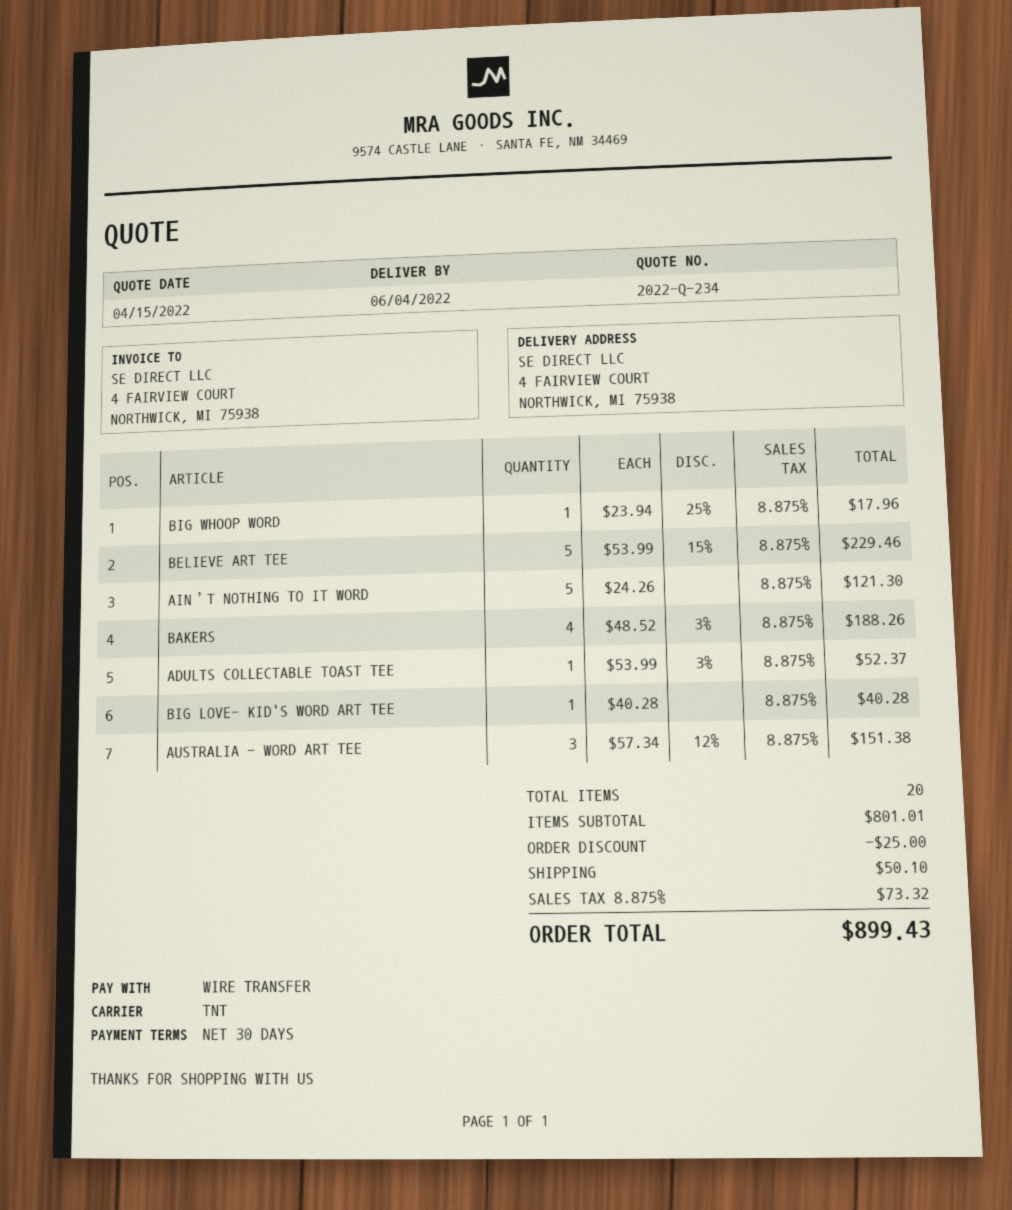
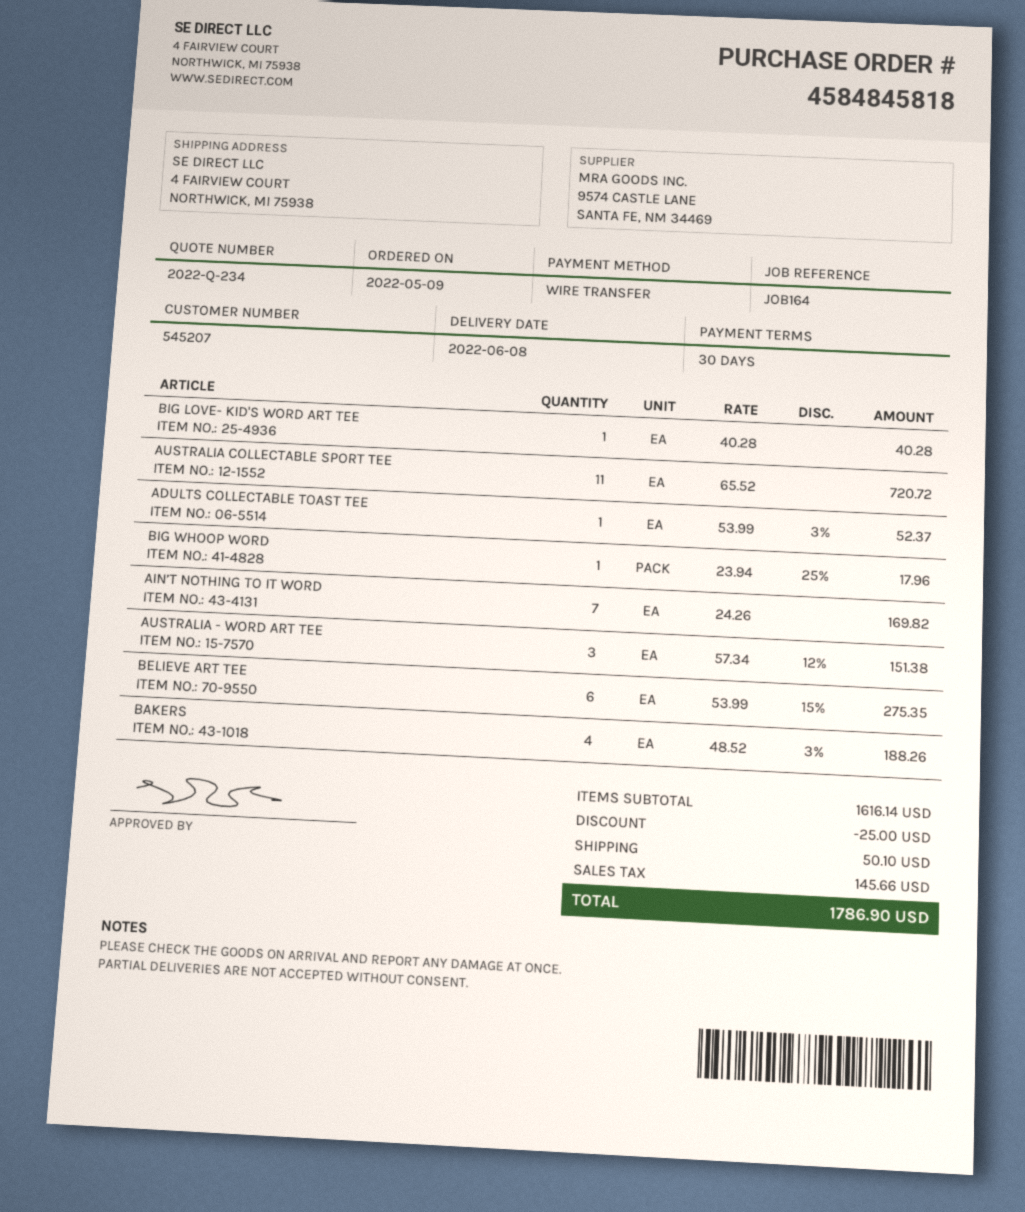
delivery date: 2022-06-04 -> 2022-06-08
BELIEVE ART TEE: 5 x 53.99 - 15% = 229.46 -> 6 x 53.99 - 15% = 275.35
AIN’T NOTHING TO IT WORD: 5 x 24.26 = 121.30 -> 7 x 24.26 = 169.82
AUSTRALIA COLLECTABLE SPORT TEE: none -> 11 x 65.52 = 720.72
subtotal: 801.01 -> 1616.14
tax: 73.32 -> 145.66
total: 899.43 -> 1786.90

